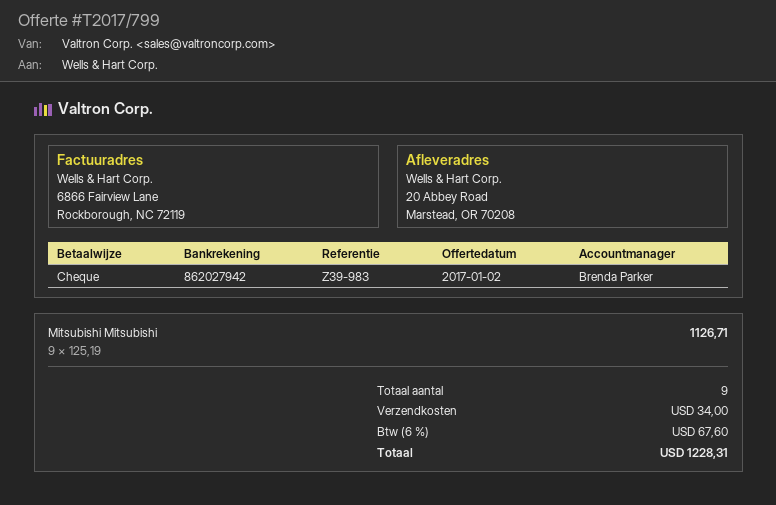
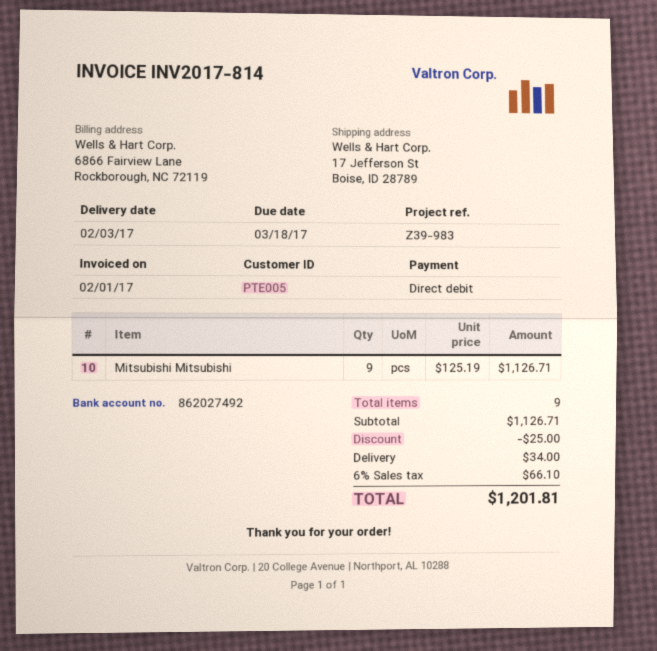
payment method: cheque -> direct debit
bank account: 862027942 -> 862027492
ship to: 20 Abbey Road, Marstead, OR 70208 -> 17 Jefferson St, Boise, ID 28789
discount: none -> 25.00
tax: 6% = 67.60 -> 6% = 66.10
total: 1228.31 -> 1201.81

